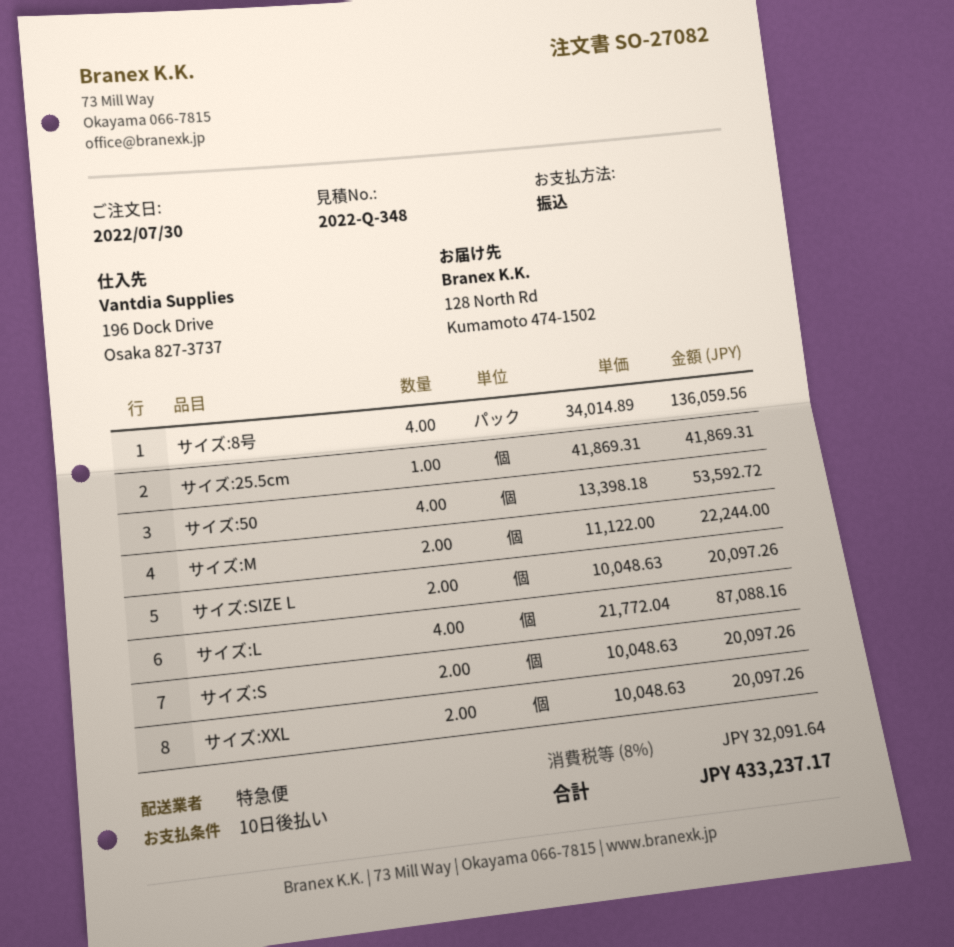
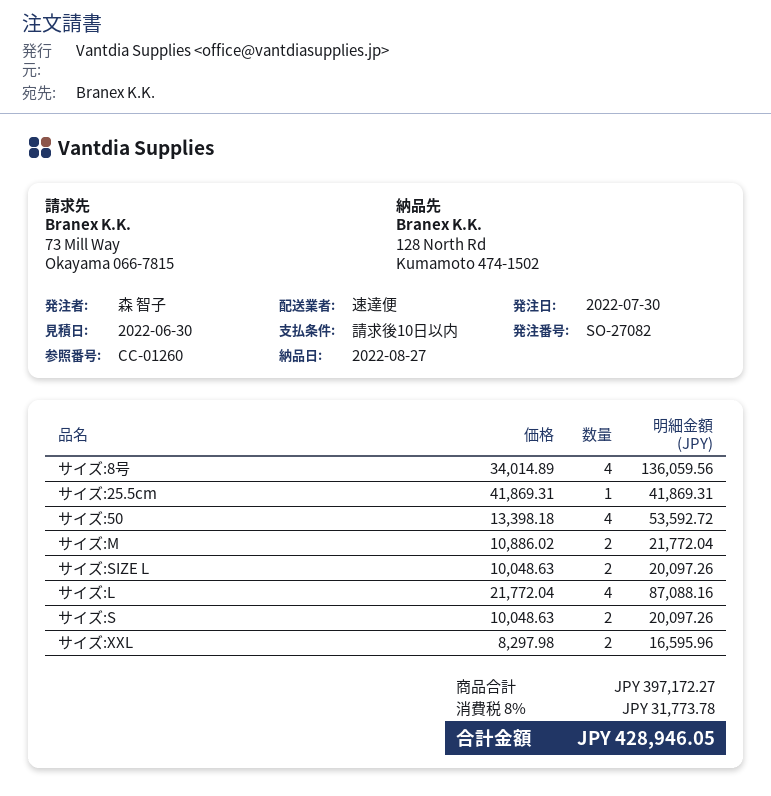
サイズ:M: 2 x 11122.00 = 22244.00 -> 2 x 10886.02 = 21772.04
サイズ:XXL: 2 x 10048.63 = 20097.26 -> 2 x 8297.98 = 16595.96
tax: 8% = 32091.64 -> 8% = 31773.78
total: 433237.17 -> 428946.05

